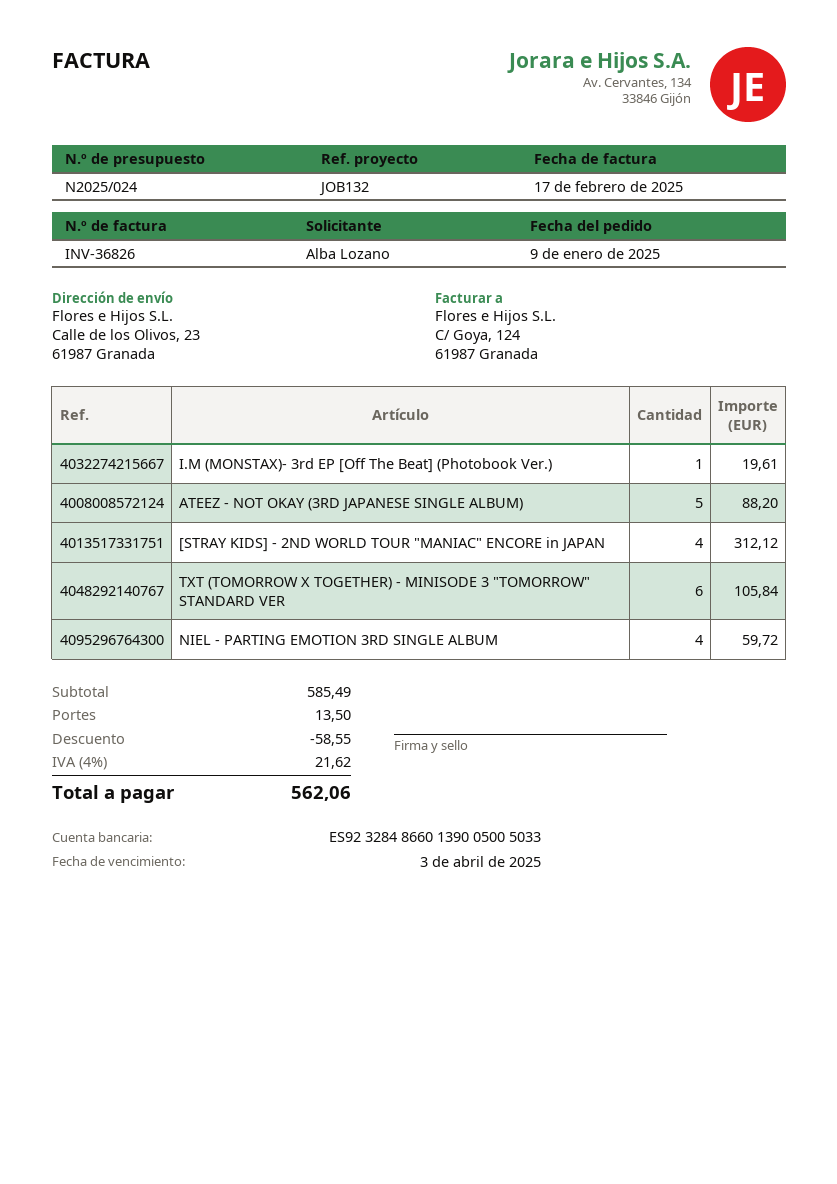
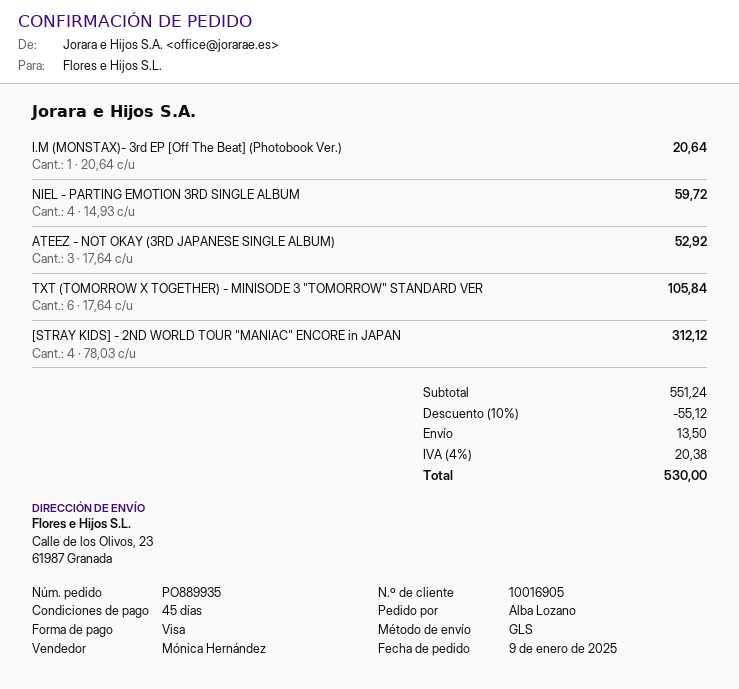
I.M (MONSTAX)- 3rd EP [Off The Beat] (Photobook Ver.): 1 for 19.61 -> 1 for 20.64
ATEEZ - NOT OKAY (3RD JAPANESE SINGLE ALBUM): 5 for 88.20 -> 3 for 52.92
subtotal: 585.49 -> 551.24
discount: 58.55 -> 55.12
tax: 4% = 21.62 -> 4% = 20.38
total: 562.06 -> 530.00

